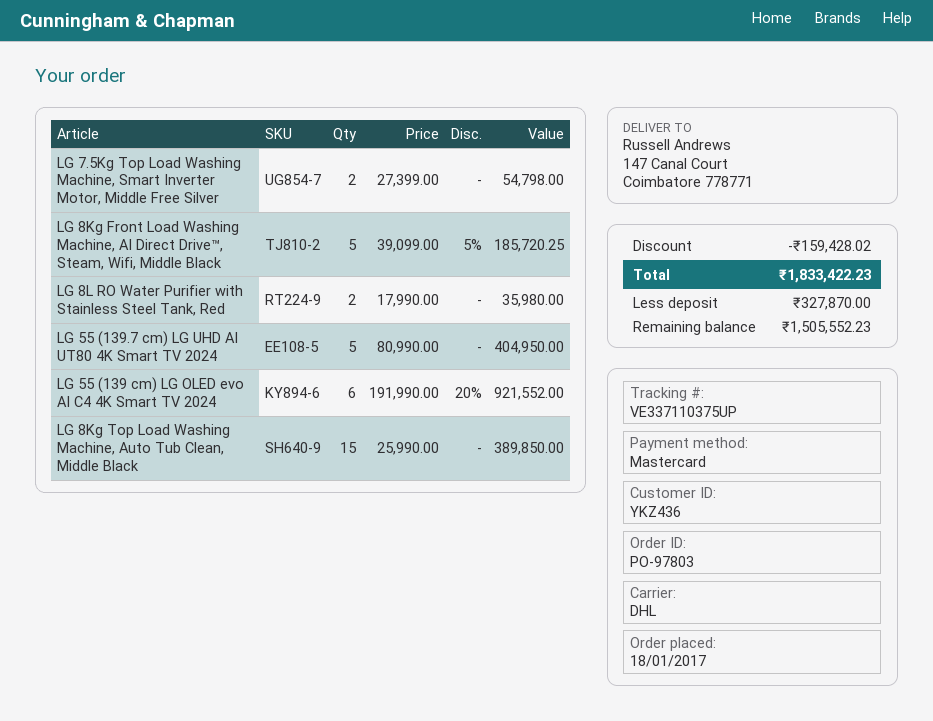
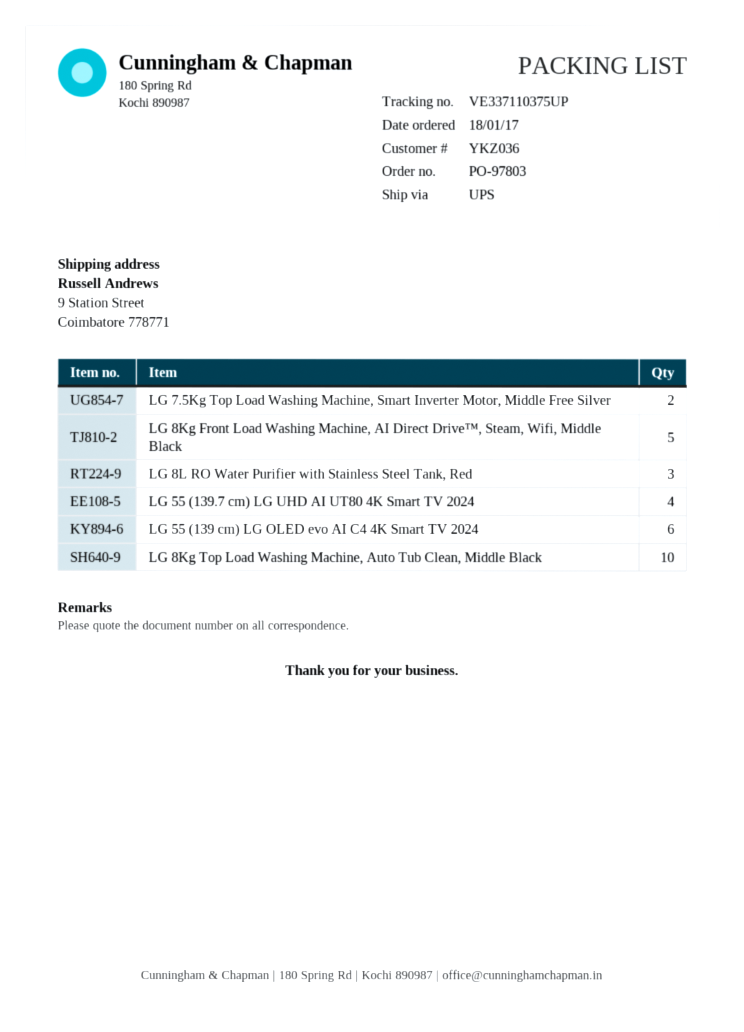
customer number: YKZ436 -> YKZ036
shipping method: DHL -> UPS
ship to: 147 Canal Court, Coimbatore 778771 -> 9 Station Street, Coimbatore 778771
LG 8L RO Water Purifier with Stainless Steel Tank, Red: 2 -> 3
LG 55 (139.7 cm) LG UHD AI UT80 4K Smart TV 2024: 5 -> 4
LG 8Kg Top Load Washing Machine, Auto Tub Clean, Middle Black: 15 -> 10

